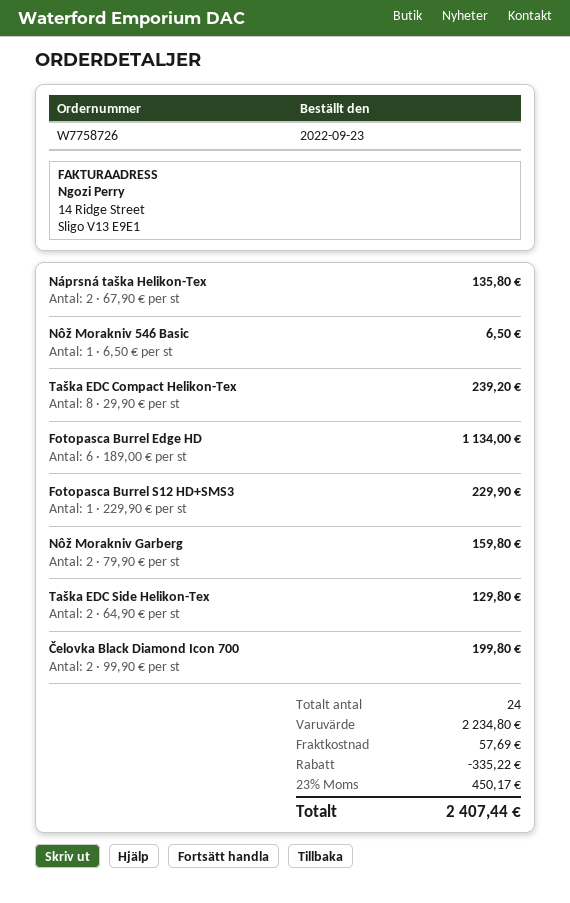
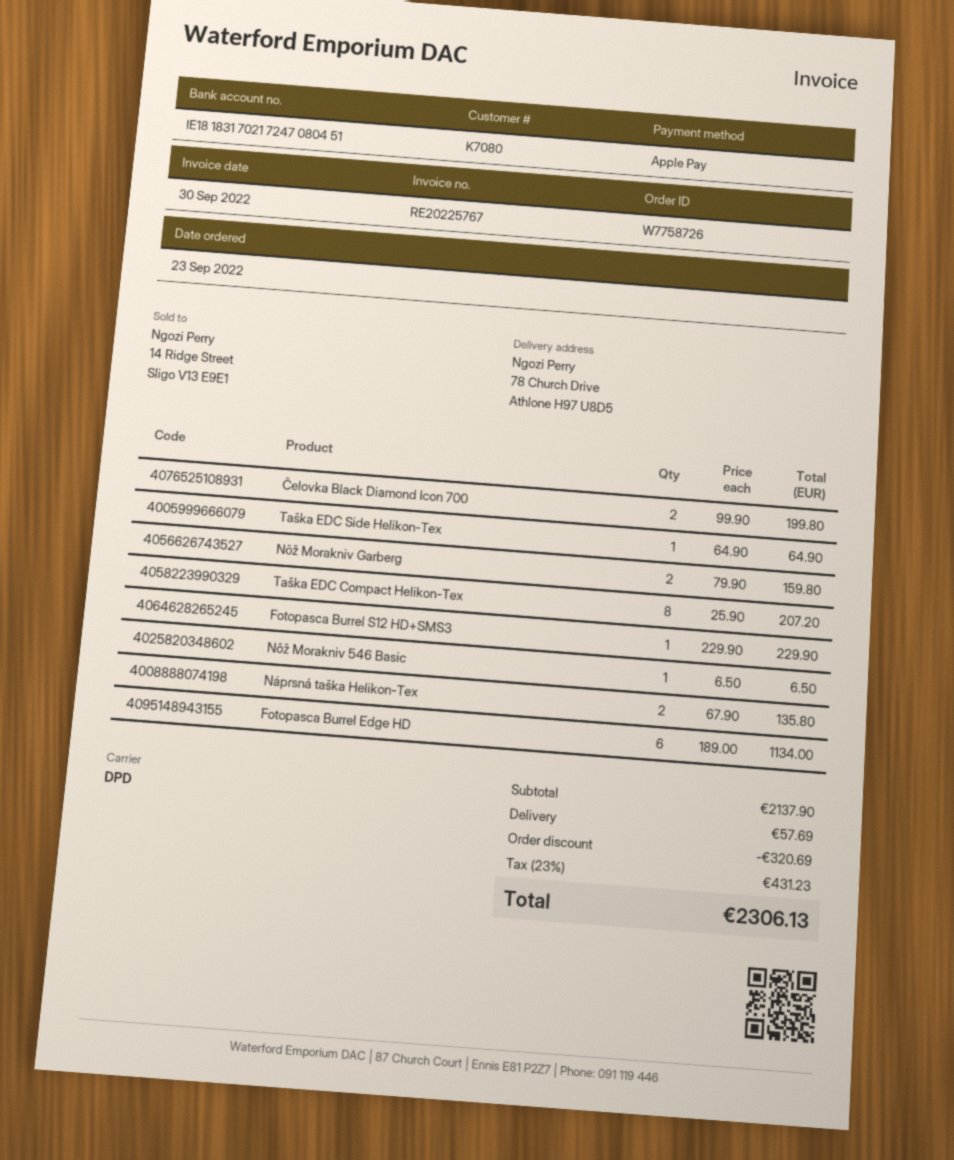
Taška EDC Compact Helikon-Tex: 8 x 29.90 = 239.20 -> 8 x 25.90 = 207.20
Taška EDC Side Helikon-Tex: 2 x 64.90 = 129.80 -> 1 x 64.90 = 64.90
subtotal: 2234.80 -> 2137.90
discount: 335.22 -> 320.69
tax: 23% = 450.17 -> 23% = 431.23
total: 2407.44 -> 2306.13

